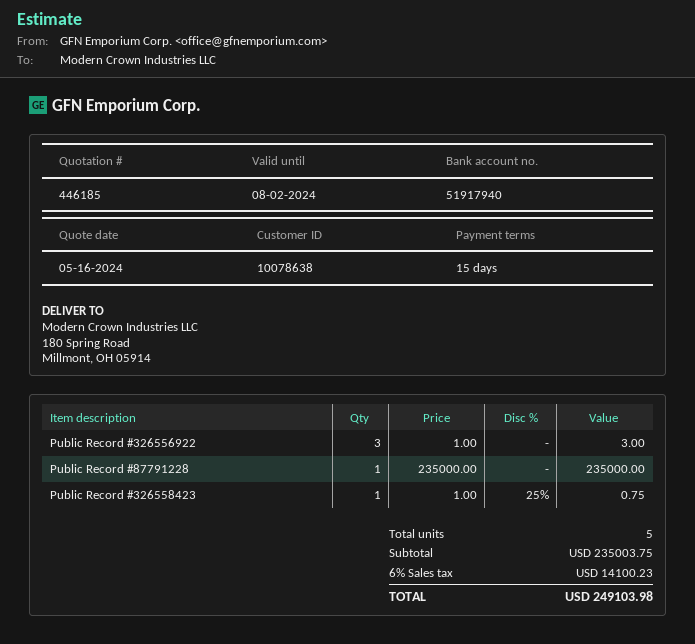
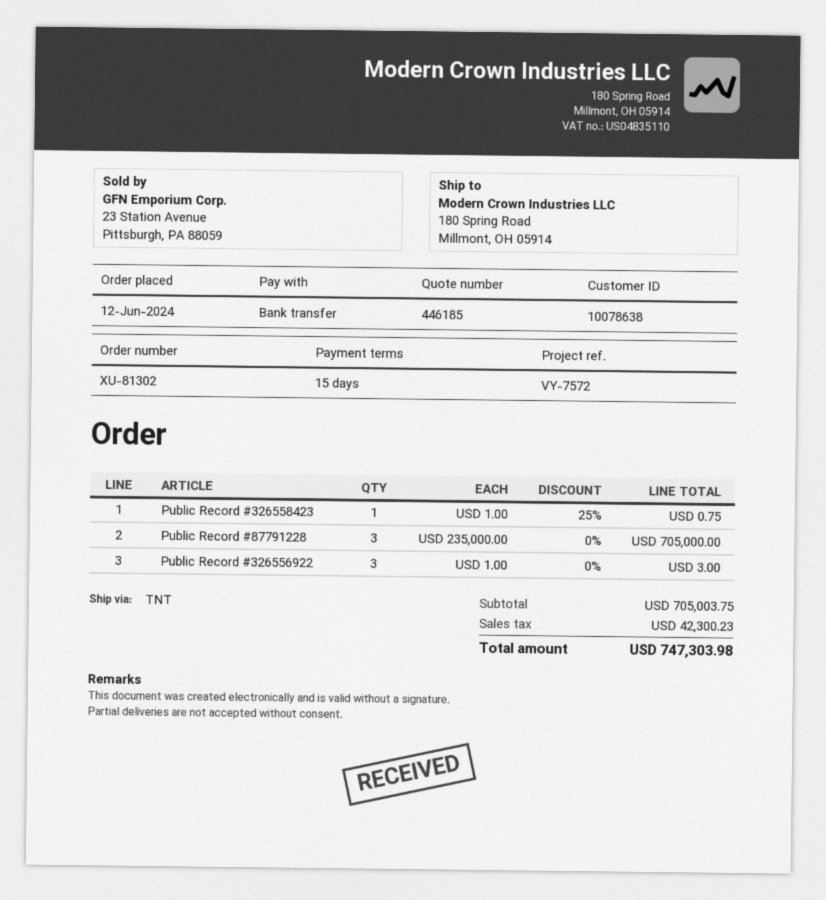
Public Record #87791228: 1 x 235000.00 = 235000.00 -> 3 x 235000.00 = 705000.00
subtotal: 235003.75 -> 705003.75
tax: 14100.23 -> 42300.23
total: 249103.98 -> 747303.98

